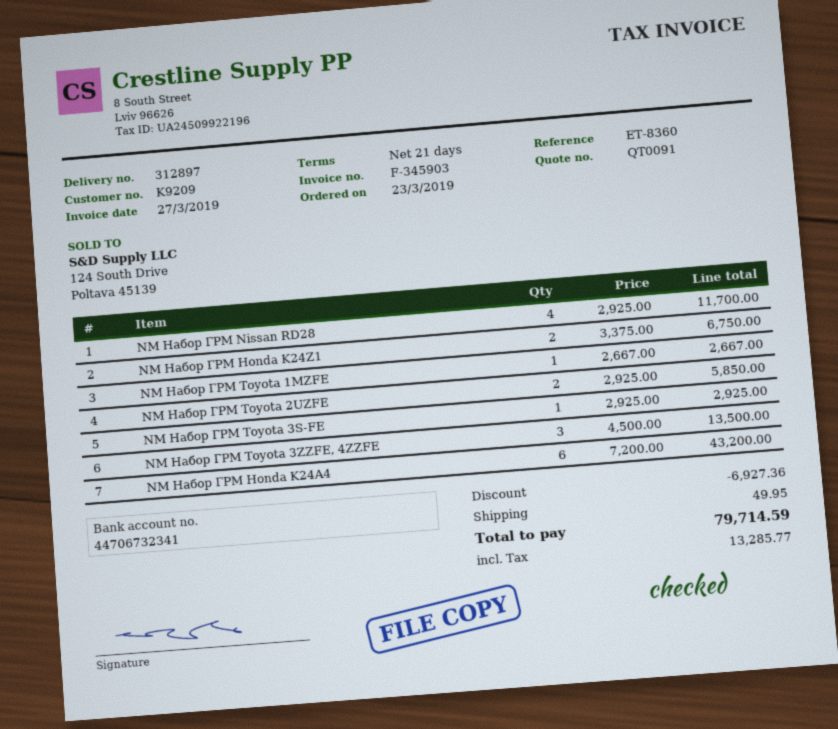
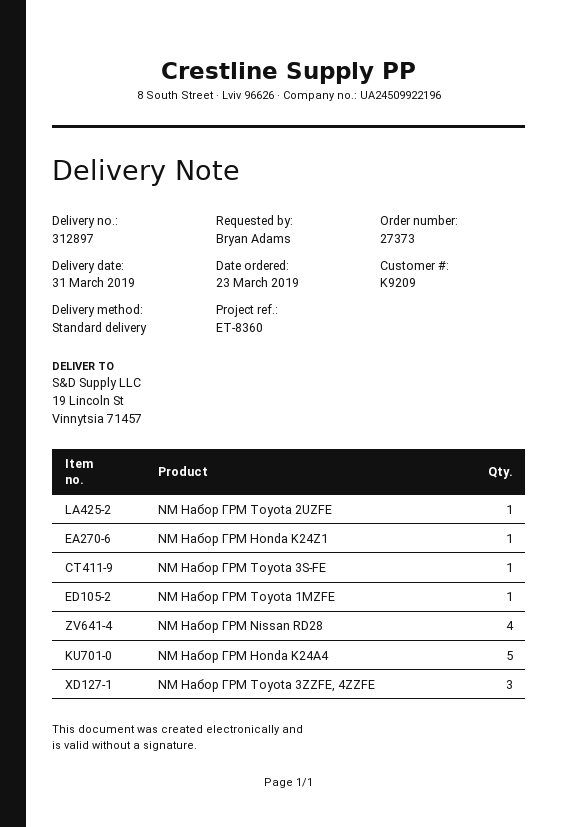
NM Набор ГРМ Honda K24Z1: 2 -> 1
NM Набор ГРМ Toyota 2UZFE: 2 -> 1
NM Набор ГРМ Honda K24A4: 6 -> 5

